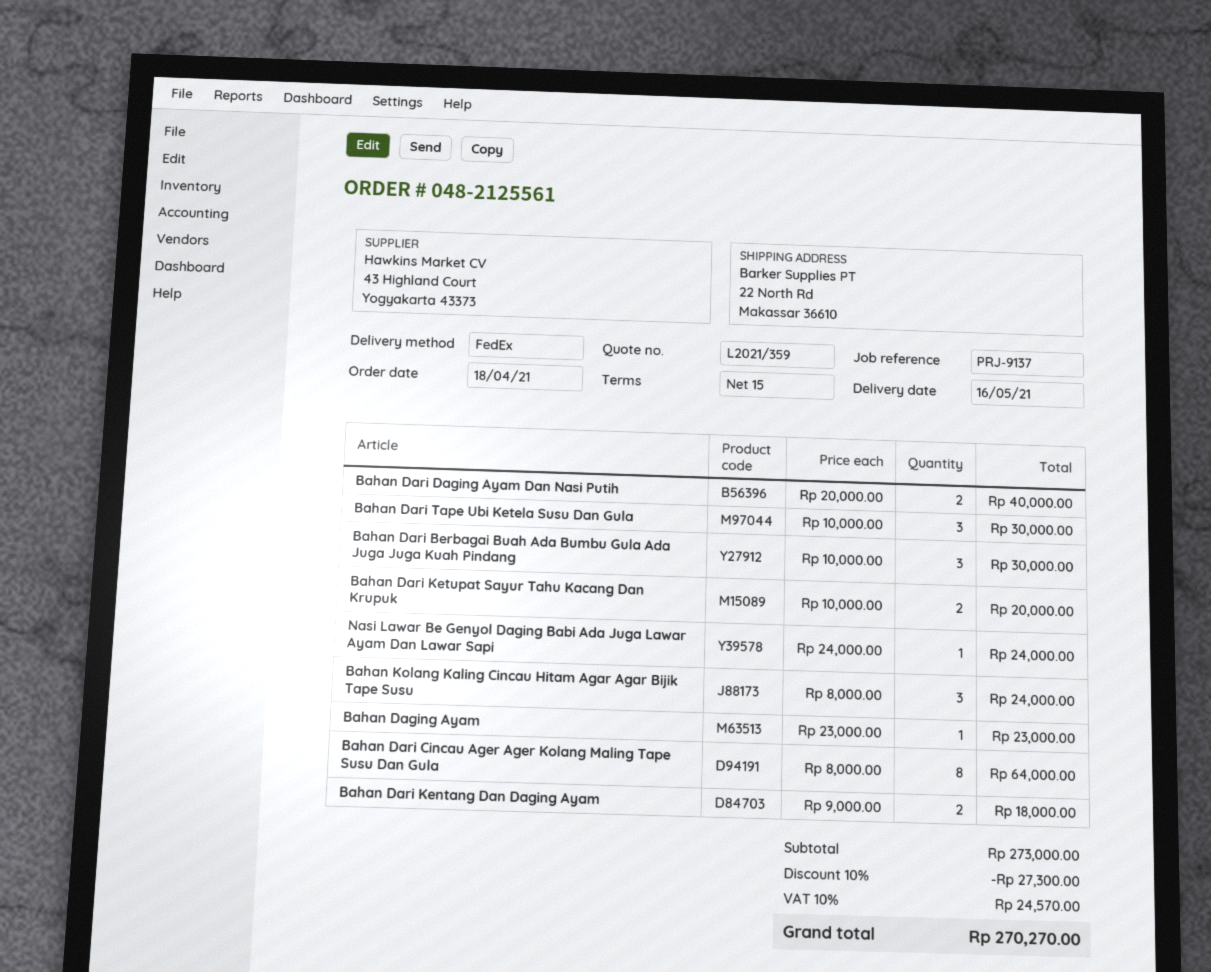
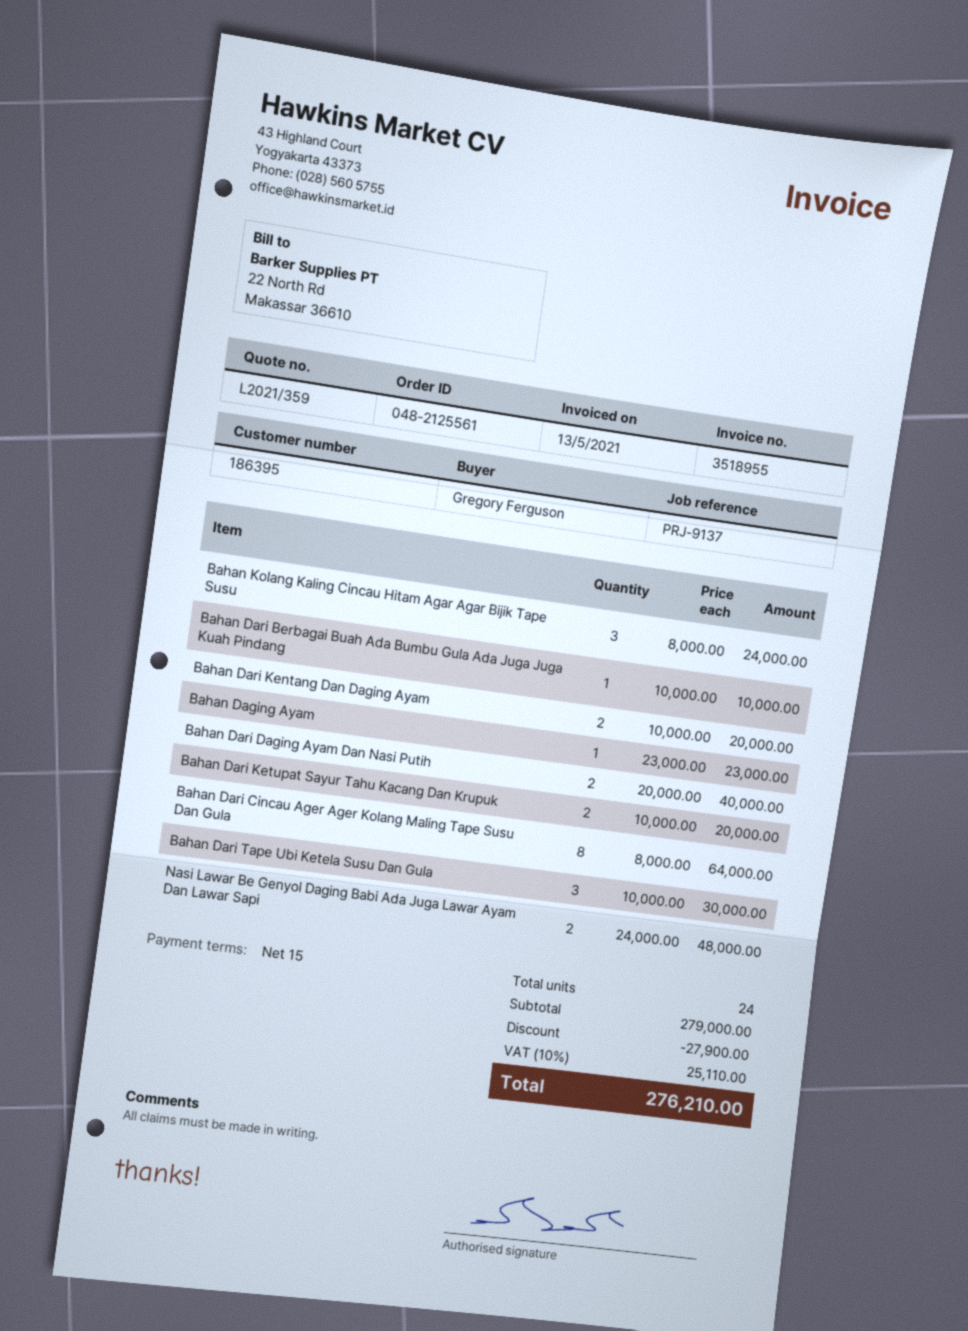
Bahan Dari Berbagai Buah Ada Bumbu Gula Ada Juga Juga Kuah Pindang: 3 x 10000.00 = 30000.00 -> 1 x 10000.00 = 10000.00
Nasi Lawar Be Genyol Daging Babi Ada Juga Lawar Ayam Dan Lawar Sapi: 1 x 24000.00 = 24000.00 -> 2 x 24000.00 = 48000.00
Bahan Dari Kentang Dan Daging Ayam: 2 x 9000.00 = 18000.00 -> 2 x 10000.00 = 20000.00
subtotal: 273000.00 -> 279000.00
discount: 27300.00 -> 27900.00
tax: 10% = 24570.00 -> 10% = 25110.00
total: 270270.00 -> 276210.00

